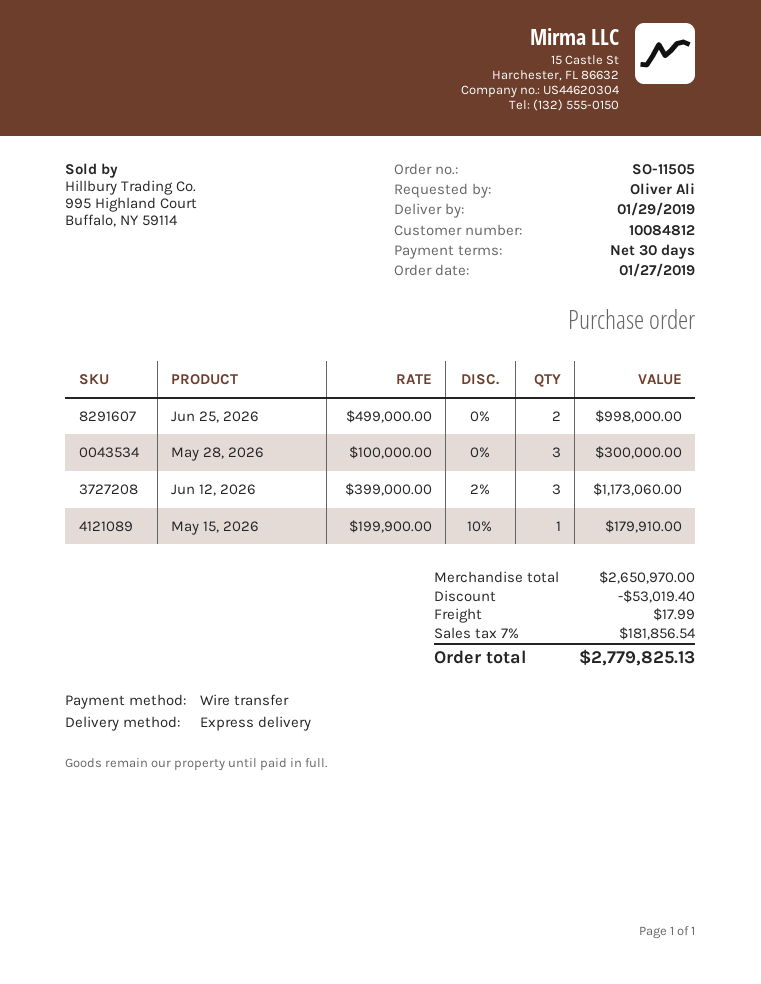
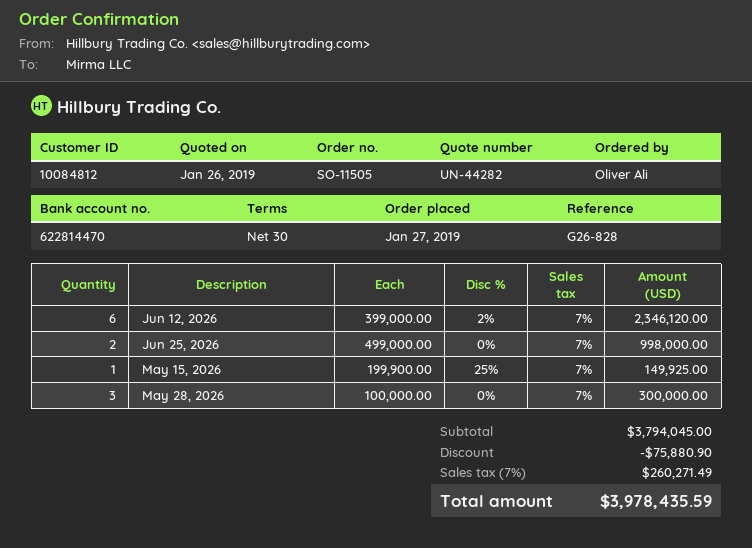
Jun 12, 2026: 3 x 399000.00 - 2% = 1173060.00 -> 6 x 399000.00 - 2% = 2346120.00
May 15, 2026: 1 x 199900.00 - 10% = 179910.00 -> 1 x 199900.00 - 25% = 149925.00
subtotal: 2650970.00 -> 3794045.00
discount: 53019.40 -> 75880.90
shipping: 17.99 -> none
tax: 7% = 181856.54 -> 7% = 260271.49
total: 2779825.13 -> 3978435.59

